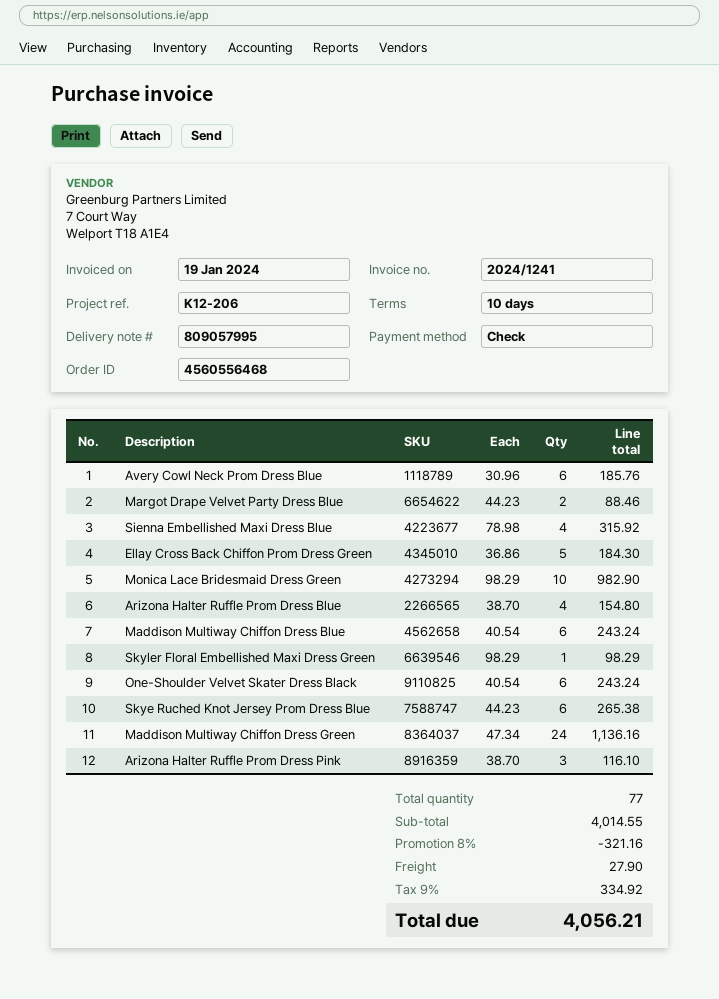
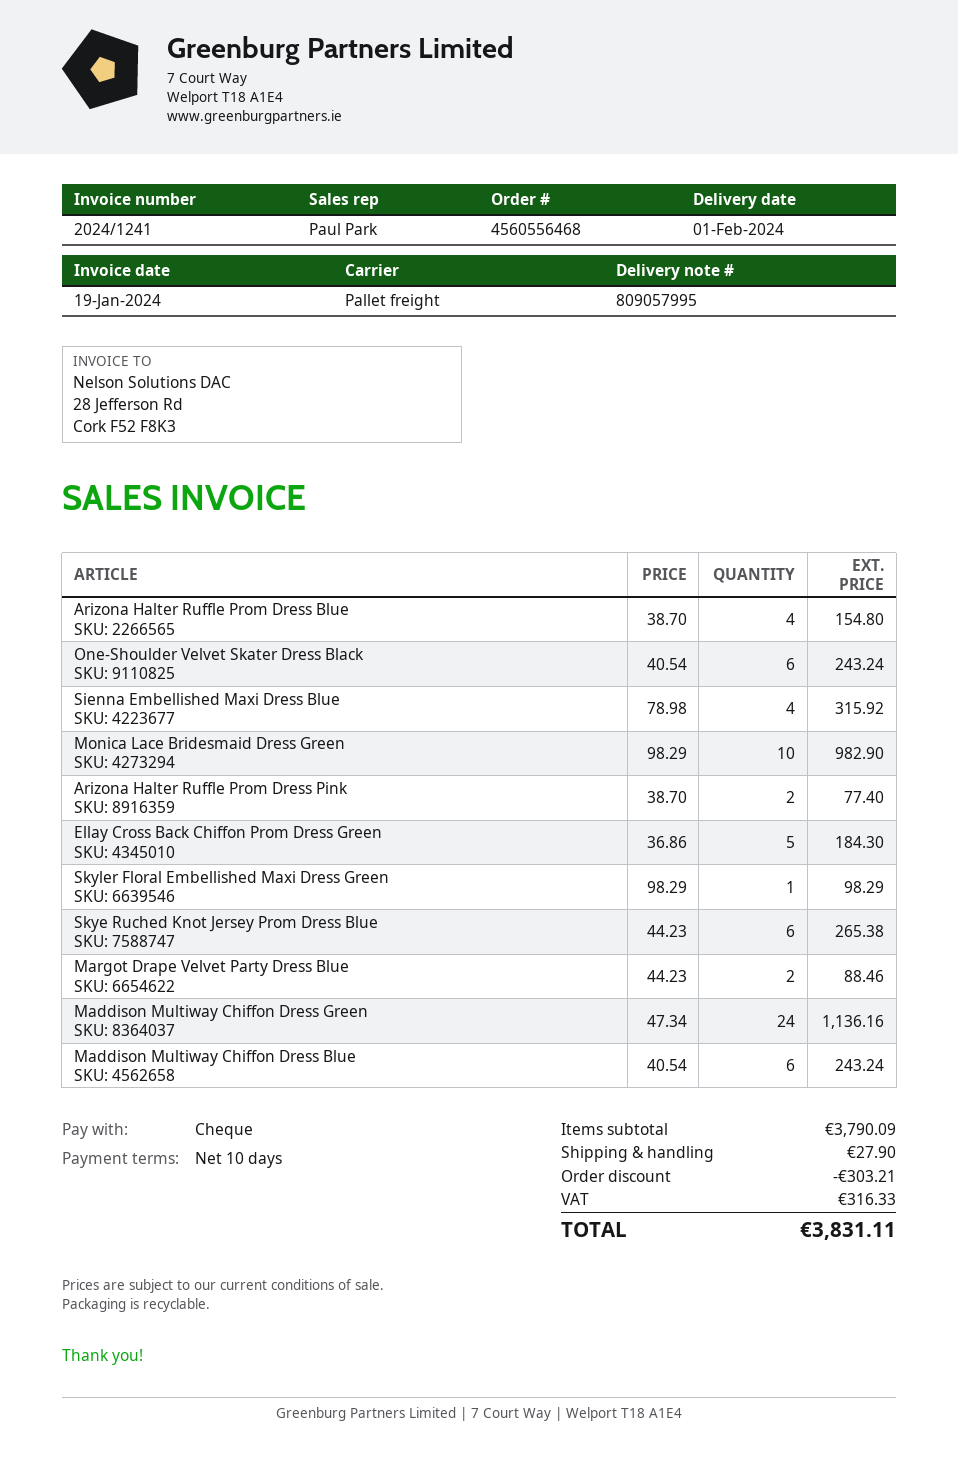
Avery Cowl Neck Prom Dress Blue: 6 x 30.96 = 185.76 -> none
Arizona Halter Ruffle Prom Dress Pink: 3 x 38.70 = 116.10 -> 2 x 38.70 = 77.40
subtotal: 4014.55 -> 3790.09
discount: 321.16 -> 303.21
tax: 334.92 -> 316.33
total: 4056.21 -> 3831.11

